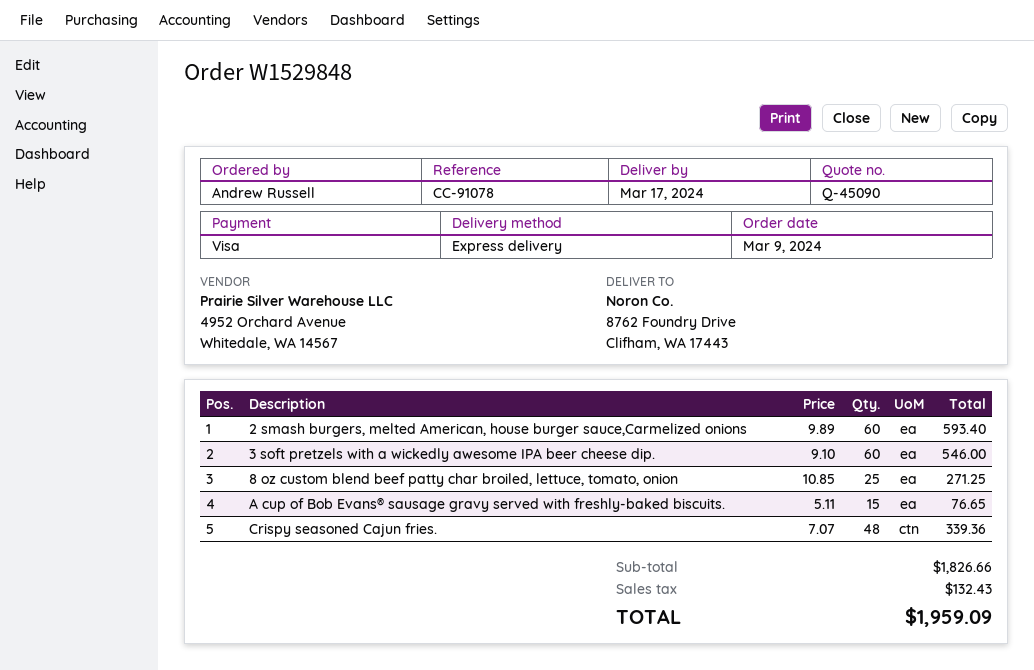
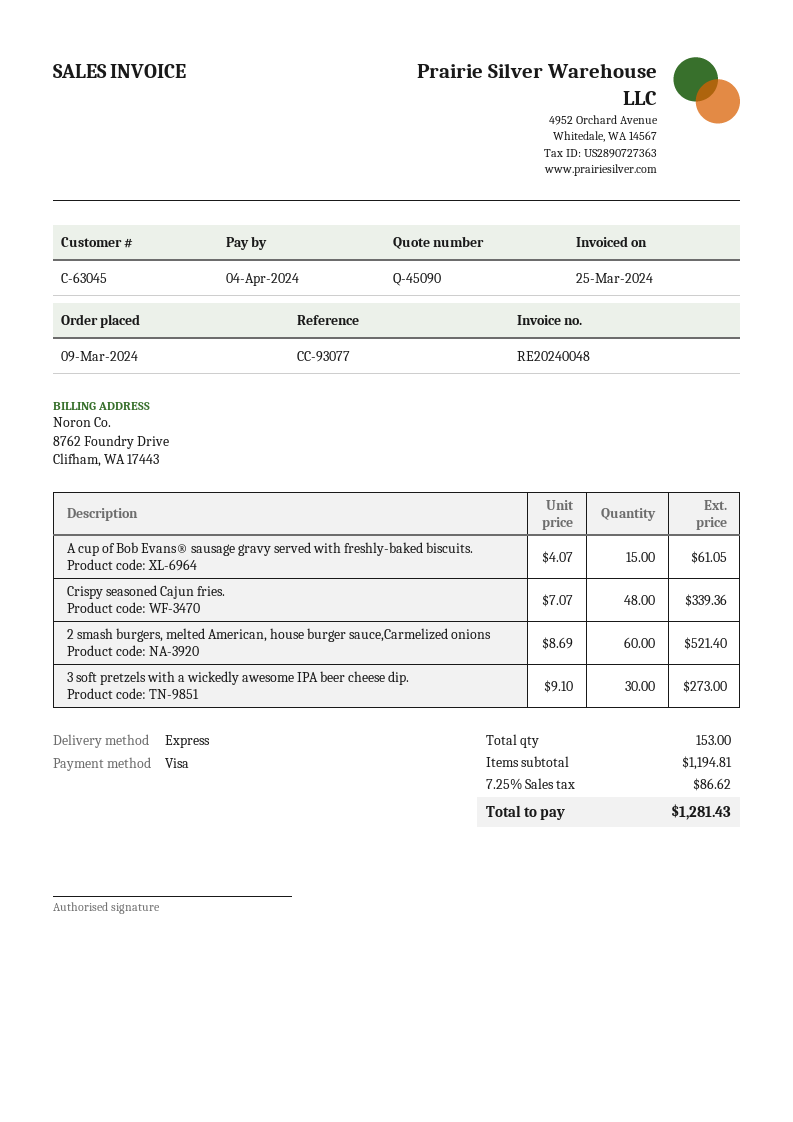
reference: CC-91078 -> CC-93077
2 smash burgers, melted American, house burger sauce,Carmelized onions: 60 x 9.89 = 593.40 -> 60 x 8.69 = 521.40
3 soft pretzels with a wickedly awesome IPA beer cheese dip.: 60 x 9.10 = 546.00 -> 30 x 9.10 = 273.00
8 oz custom blend beef patty char broiled, lettuce, tomato, onion: 25 x 10.85 = 271.25 -> none
A cup of Bob Evans® sausage gravy served with freshly-baked biscuits.: 15 x 5.11 = 76.65 -> 15 x 4.07 = 61.05
subtotal: 1826.66 -> 1194.81
tax: 132.43 -> 86.62
total: 1959.09 -> 1281.43

